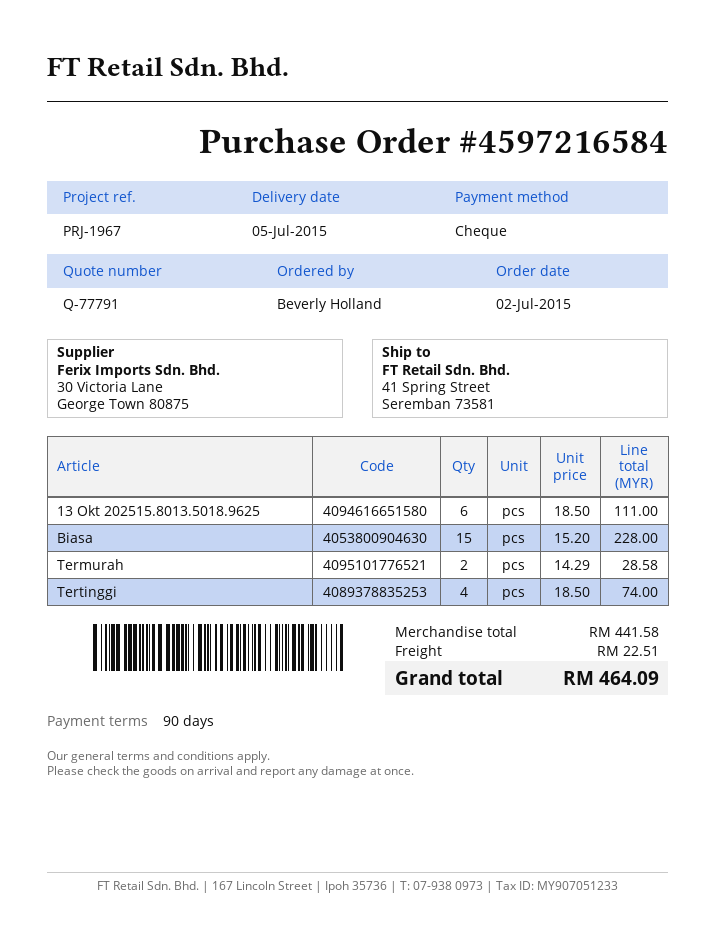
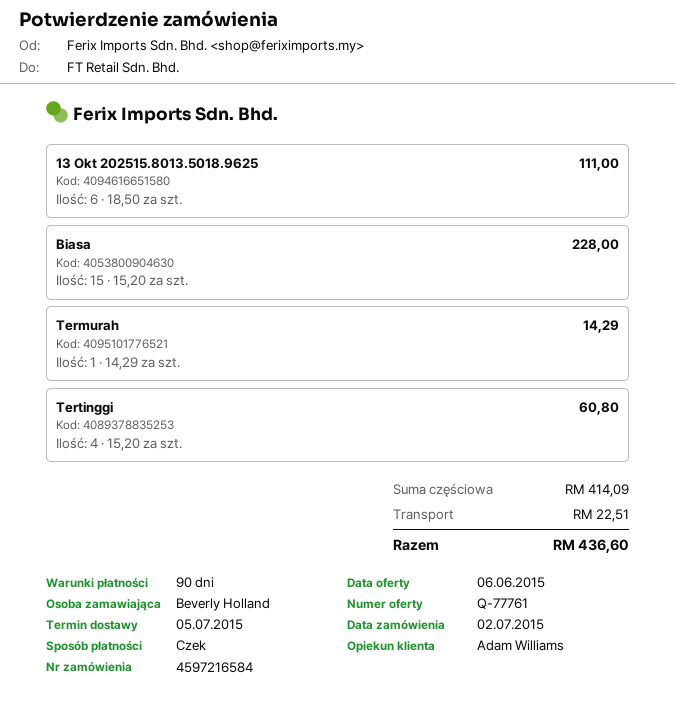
quote number: Q-77791 -> Q-77761
Termurah: 2 x 14.29 = 28.58 -> 1 x 14.29 = 14.29
Tertinggi: 4 x 18.50 = 74.00 -> 4 x 15.20 = 60.80
subtotal: 441.58 -> 414.09
total: 464.09 -> 436.60

